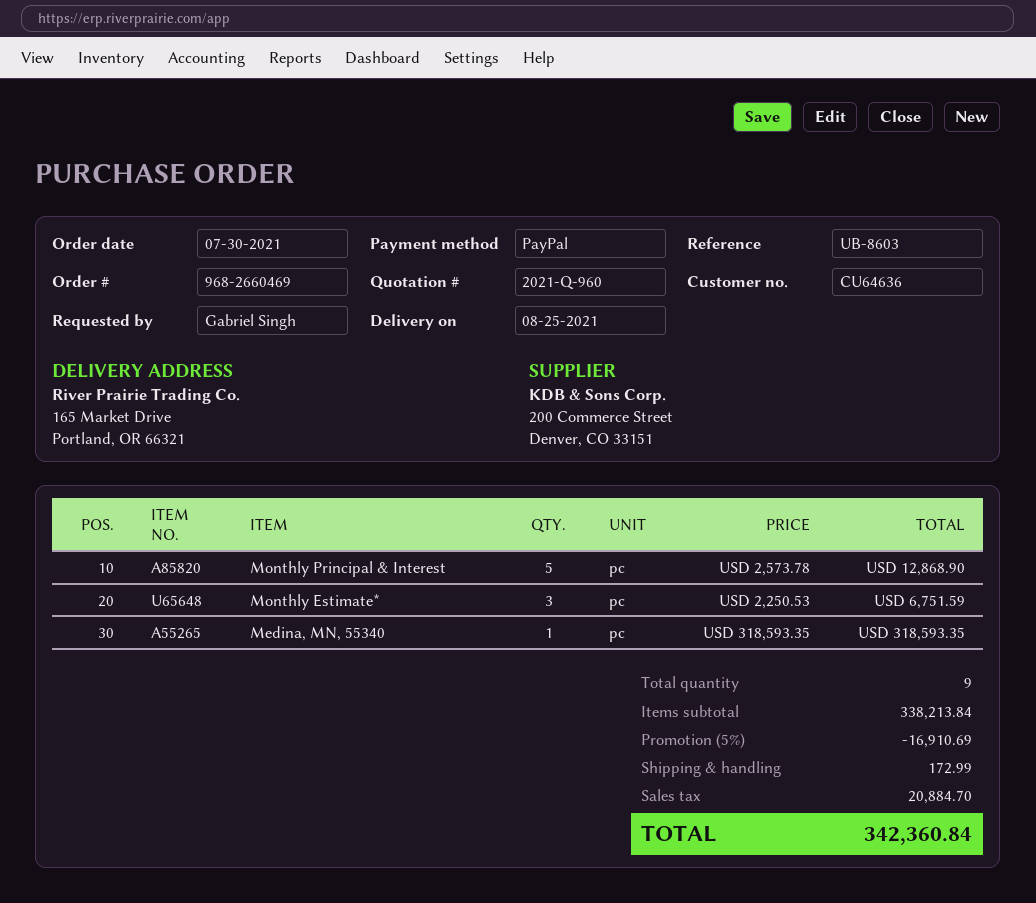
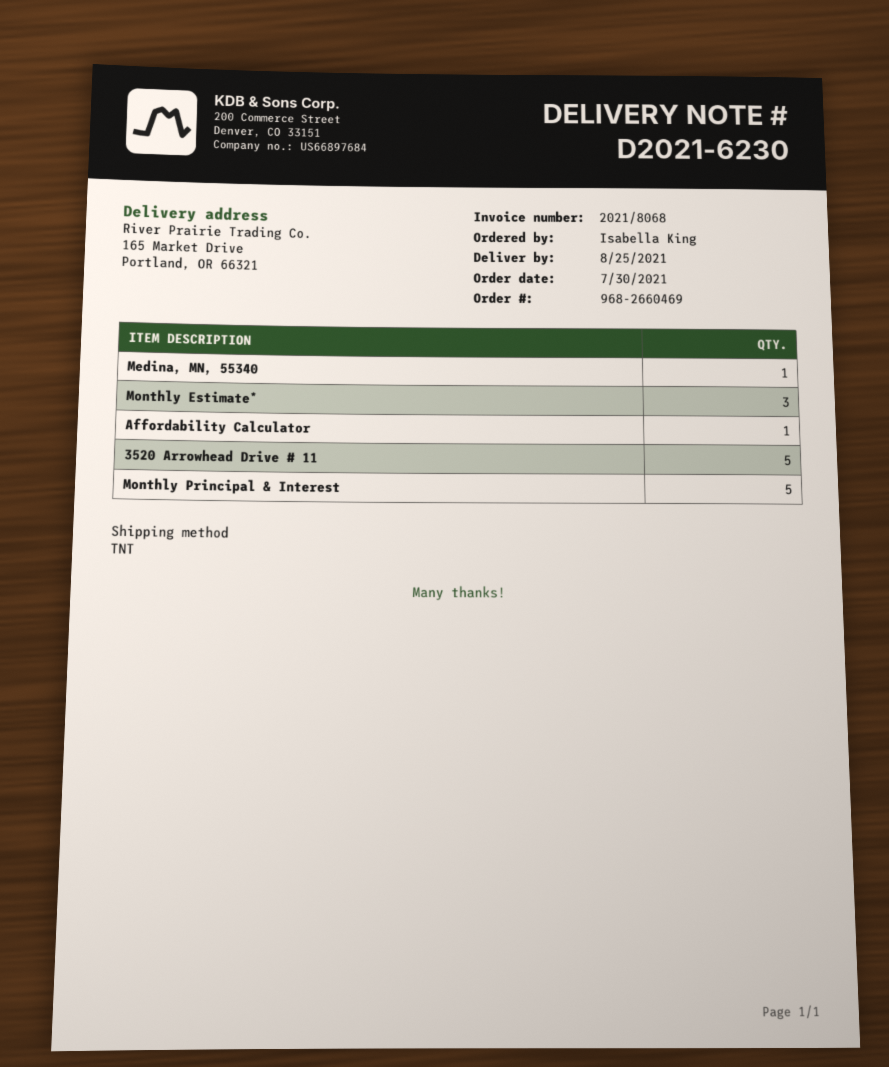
ordered by: Gabriel Singh -> Isabella King
Affordability Calculator: none -> 1
3520 Arrowhead Drive # 11: none -> 5

